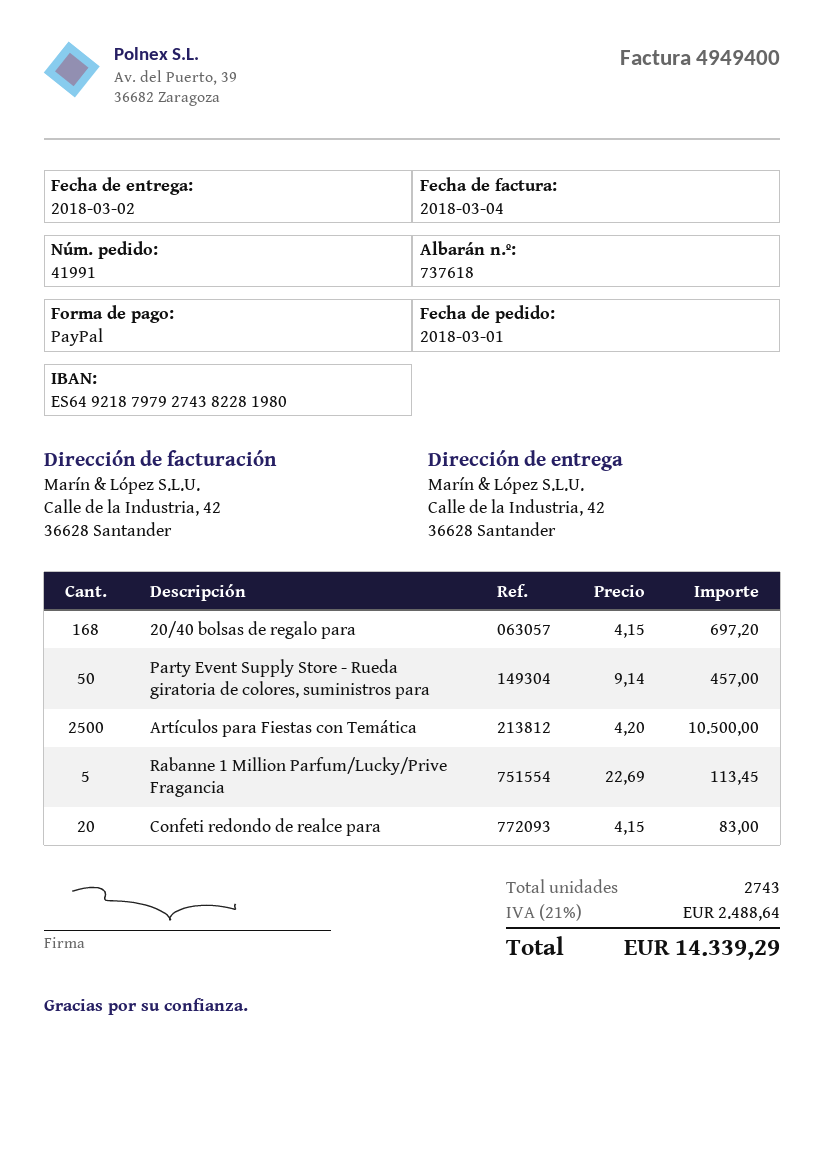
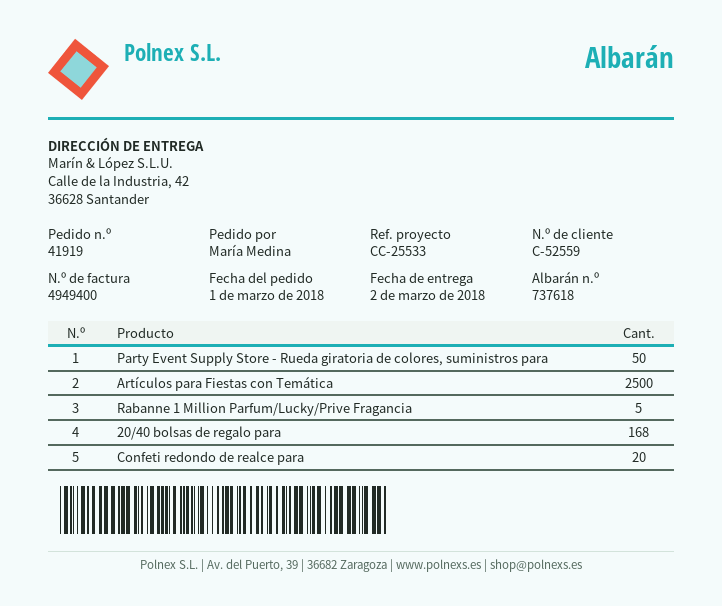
order number: 41991 -> 41919

